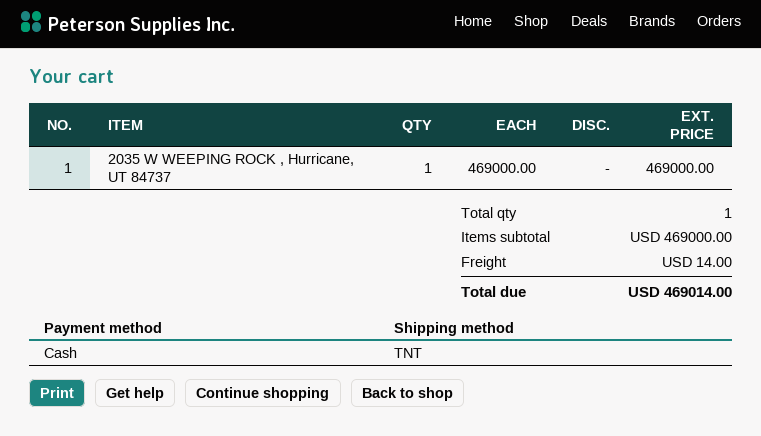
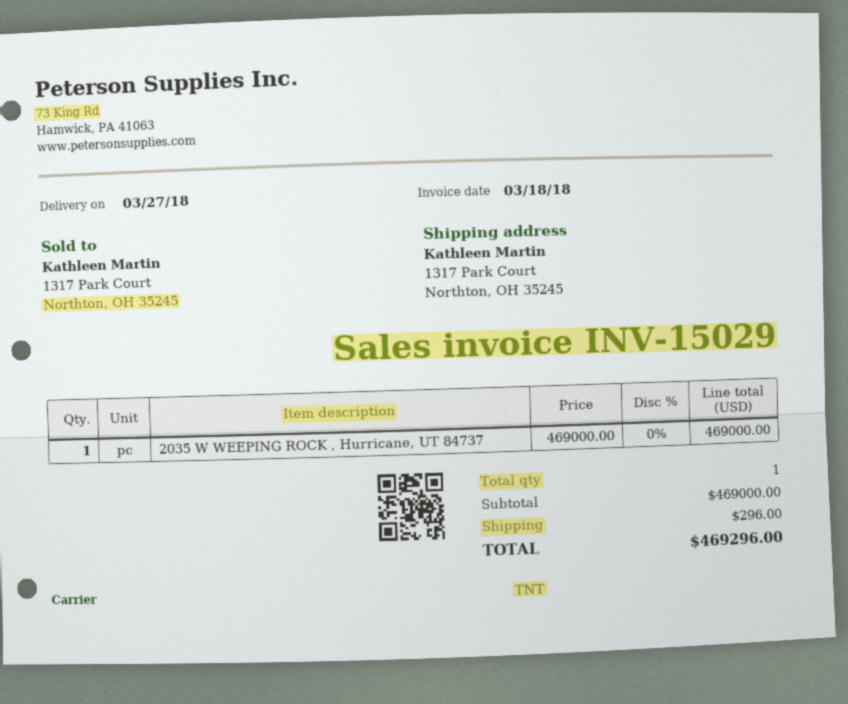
shipping: 14.00 -> 296.00
total: 469014.00 -> 469296.00

